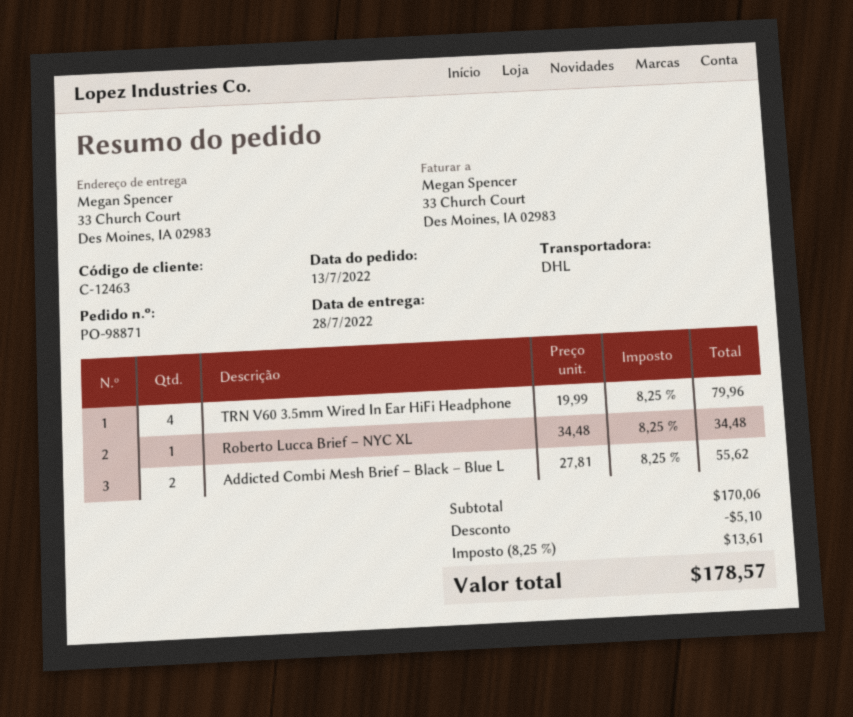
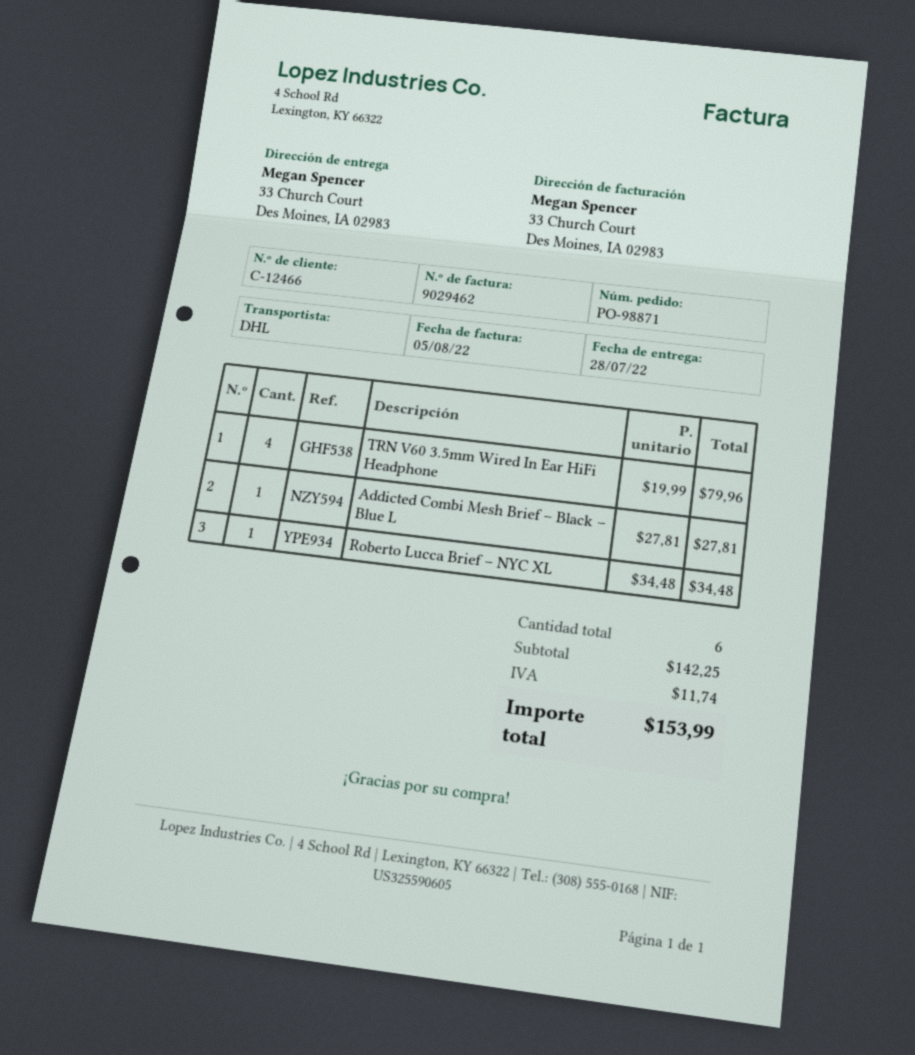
customer number: C-12463 -> C-12466
Addicted Combi Mesh Brief – Black – Blue L: 2 x 27.81 = 55.62 -> 1 x 27.81 = 27.81
subtotal: 170.06 -> 142.25
discount: 5.10 -> none
tax: 13.61 -> 11.74
total: 178.57 -> 153.99

